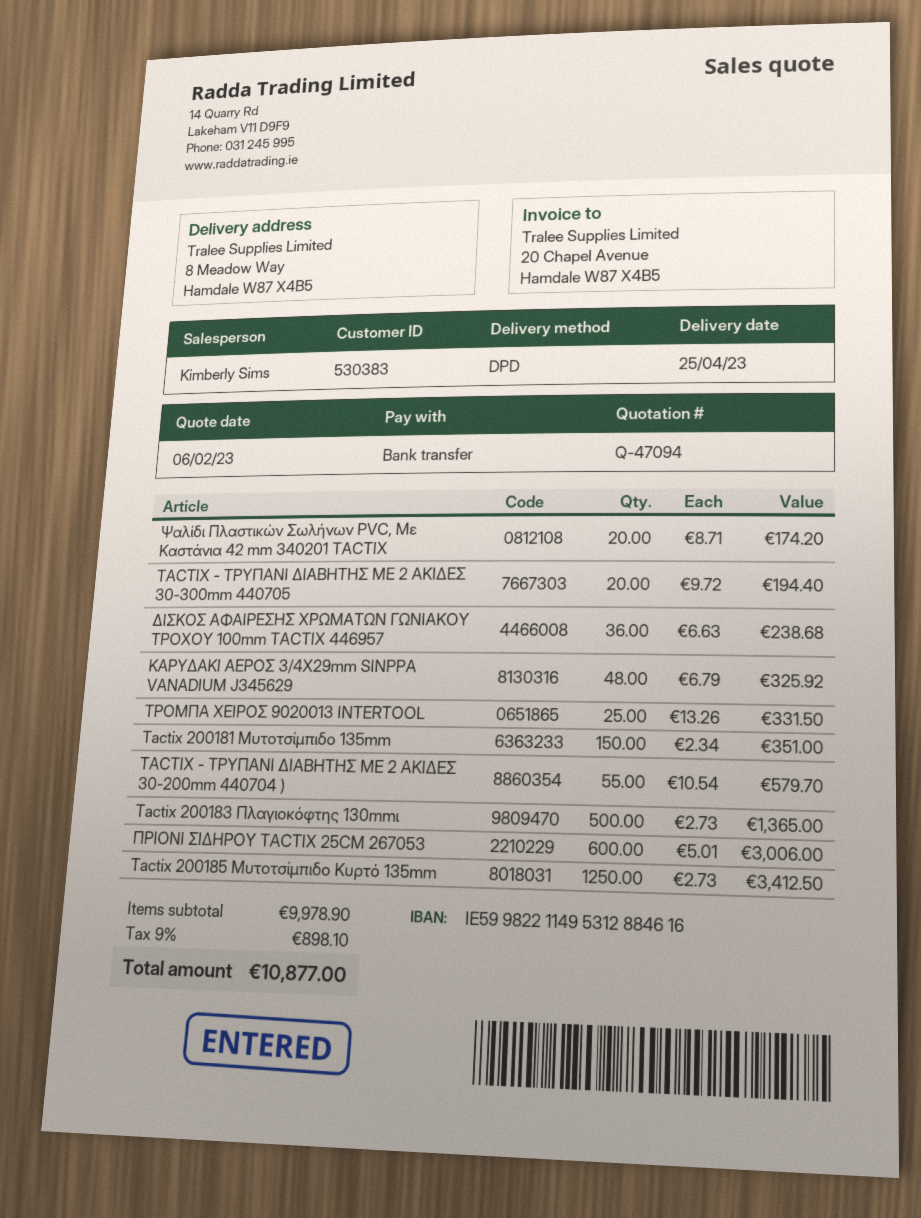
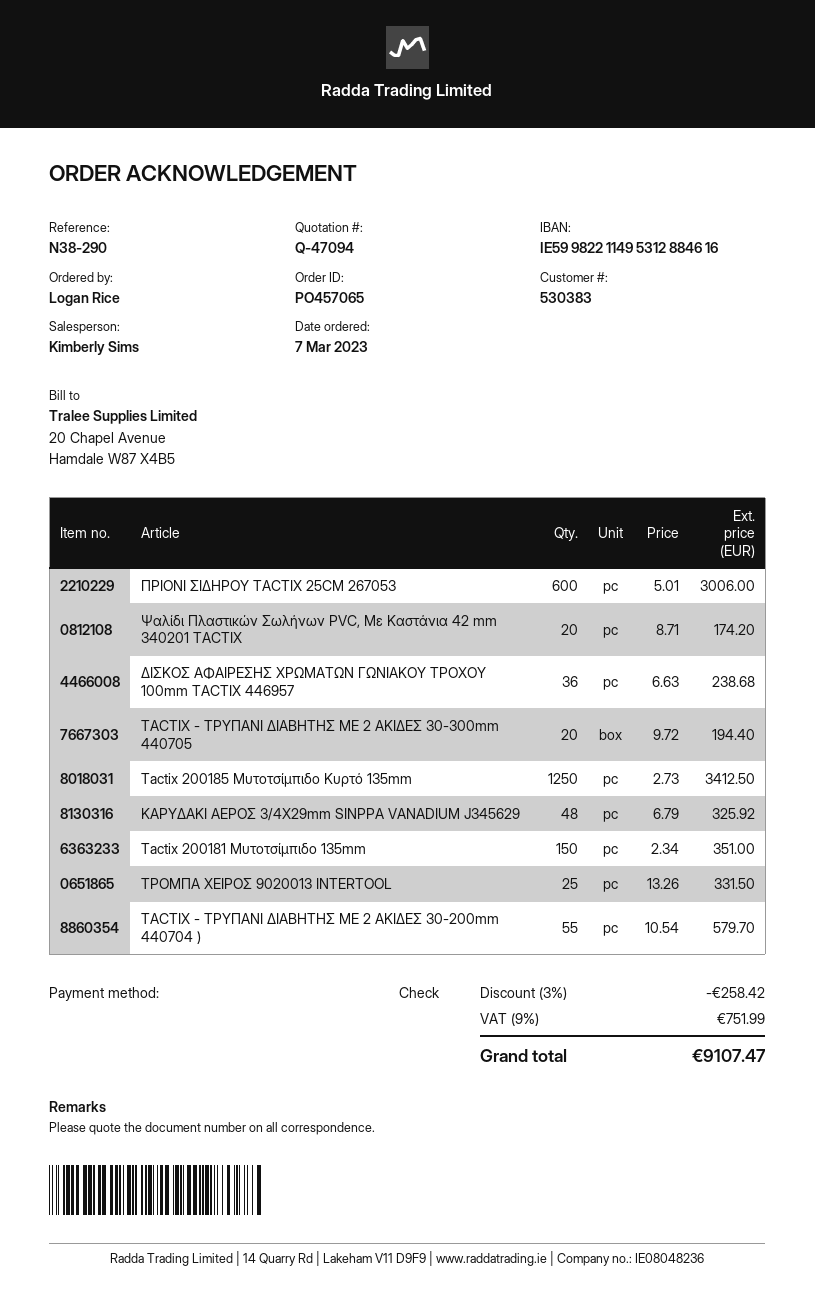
payment method: bank transfer -> cheque
Tactix 200183 Πλαγιοκόφτης 130mmι: 500 x 2.73 = 1365.00 -> none
discount: none -> 3% = 258.42
tax: 9% = 898.10 -> 9% = 751.99
total: 10877.00 -> 9107.47

